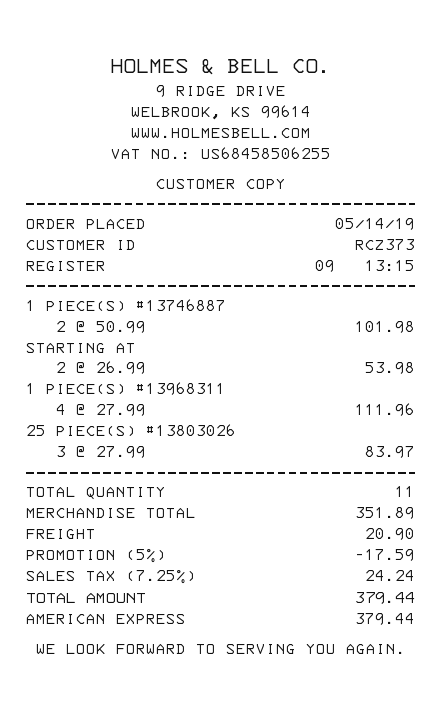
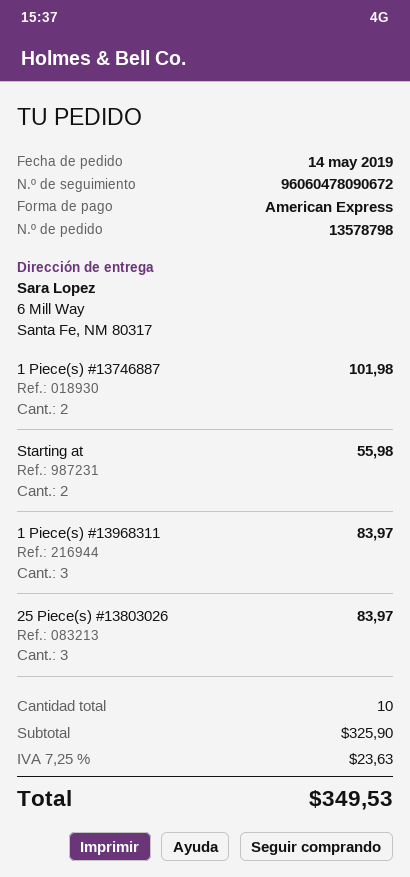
STARTING AT: 2 for 53.98 -> 2 for 55.98
1 PIECE(S) #13968311: 4 for 111.96 -> 3 for 83.97
total quantity: 11 -> 10
subtotal: 351.89 -> 325.90
discount: 5% = 17.59 -> none
shipping: 20.90 -> none
tax: 7.25% = 24.24 -> 7.25% = 23.63
total: 379.44 -> 349.53

